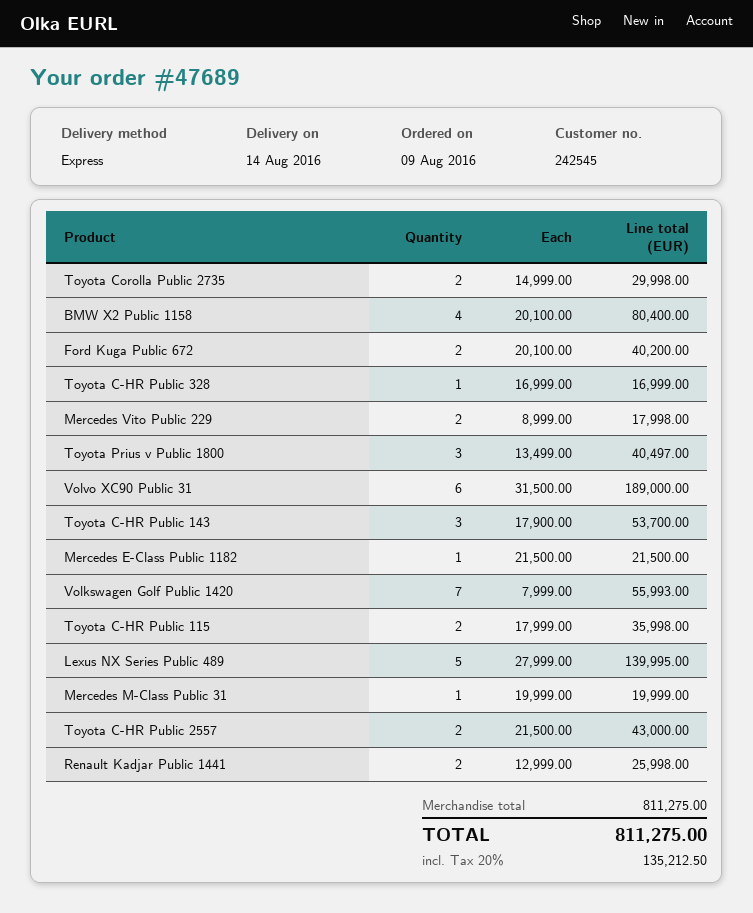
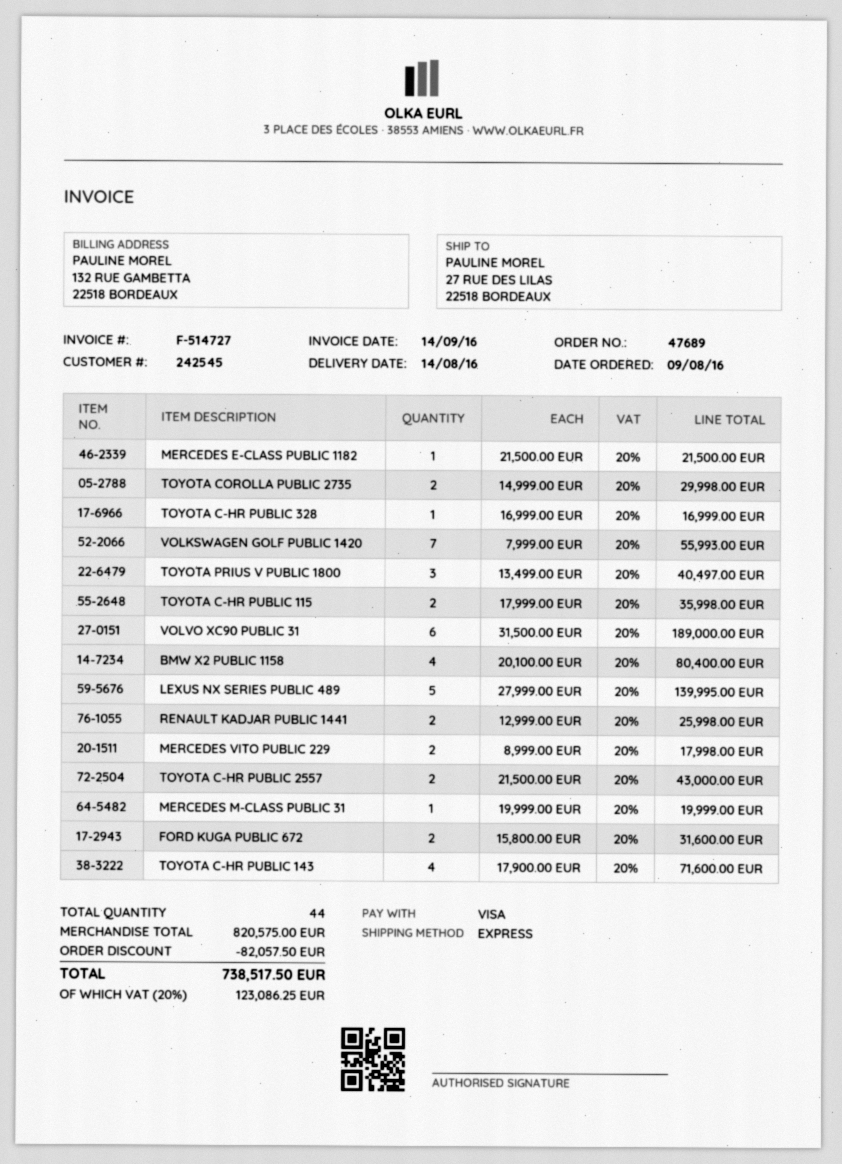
Ford Kuga Public 672: 2 x 20100.00 = 40200.00 -> 2 x 15800.00 = 31600.00
Toyota C-HR Public 143: 3 x 17900.00 = 53700.00 -> 4 x 17900.00 = 71600.00
subtotal: 811275.00 -> 820575.00
discount: none -> 82057.50
tax: 20% = 135212.50 -> 20% = 123086.25
total: 811275.00 -> 738517.50

